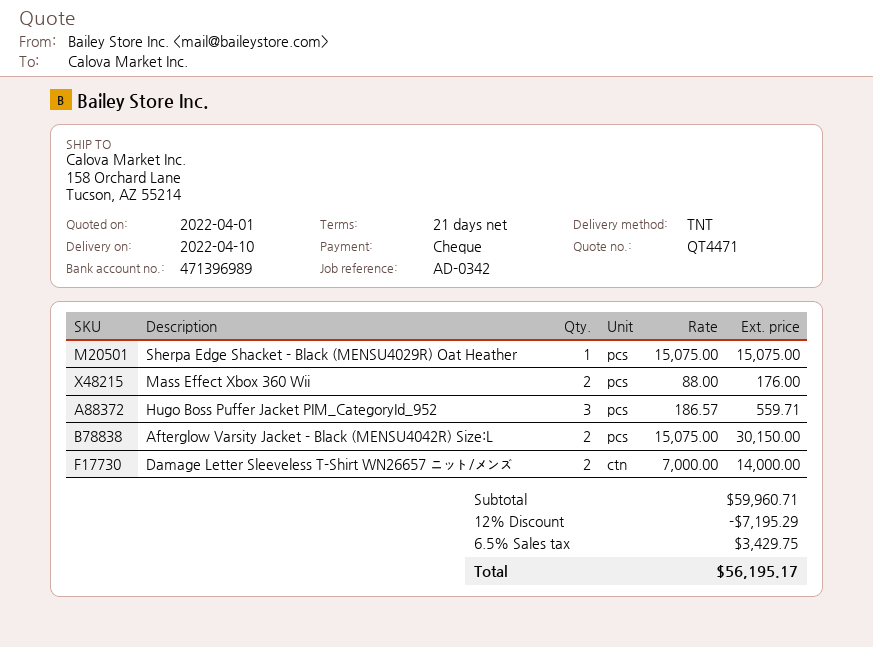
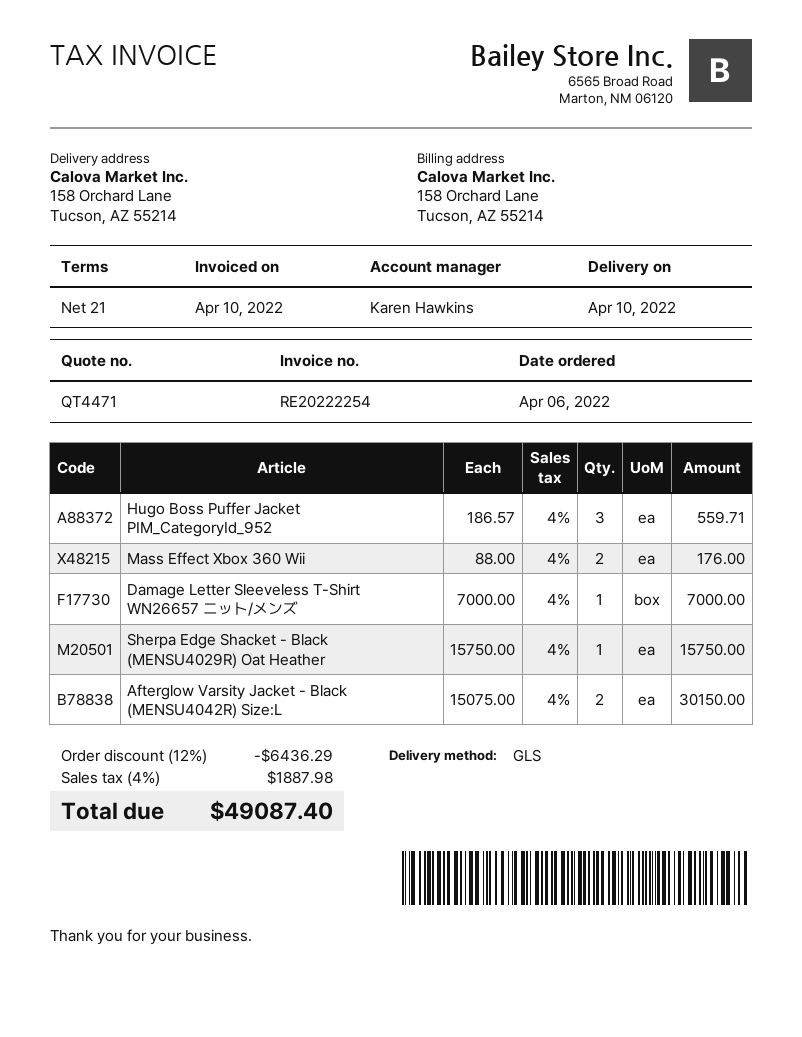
shipping method: TNT -> GLS
Sherpa Edge Shacket - Black (MENSU4029R) Oat Heather: 1 x 15075.00 = 15075.00 -> 1 x 15750.00 = 15750.00
Damage Letter Sleeveless T-Shirt WN26657 ニット/メンズ: 2 x 7000.00 = 14000.00 -> 1 x 7000.00 = 7000.00
discount: 12% = 7195.29 -> 12% = 6436.29
tax: 6.5% = 3429.75 -> 4% = 1887.98
total: 56195.17 -> 49087.40

